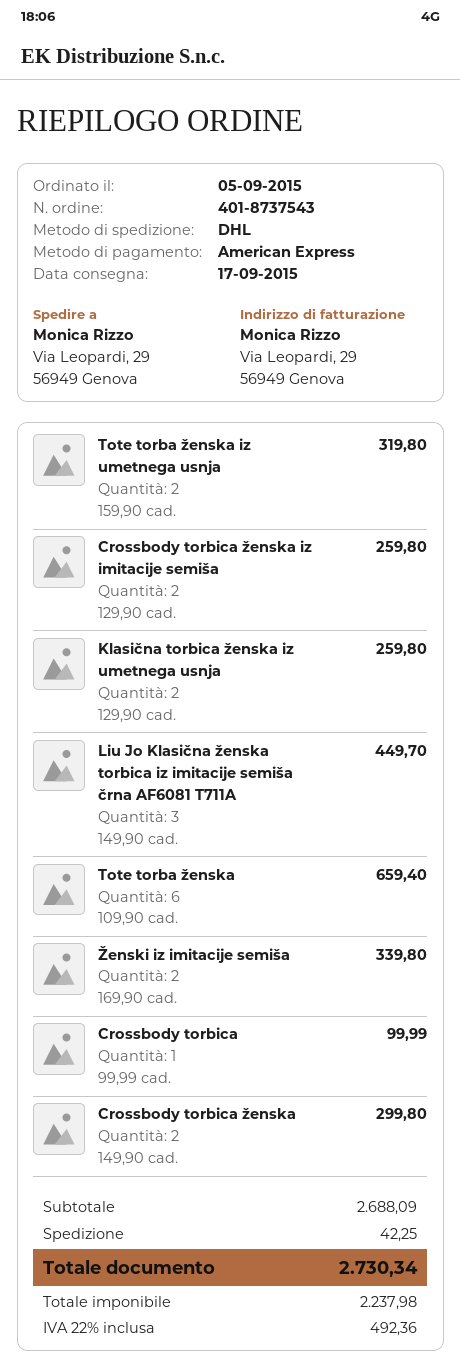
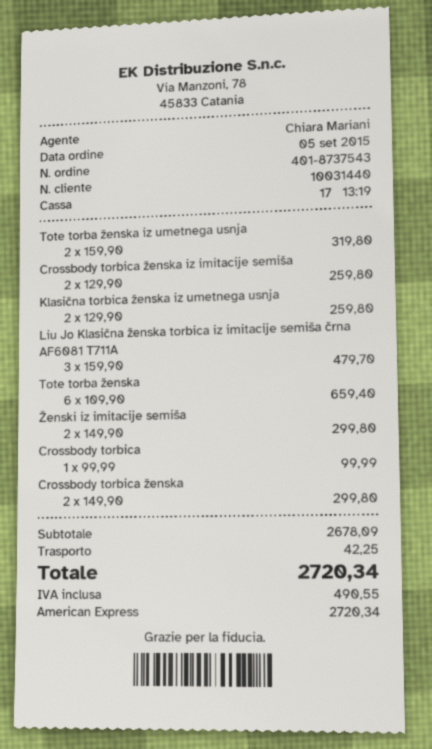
Liu Jo Klasična ženska torbica iz imitacije semiša črna AF6081 T711A: 3 x 149.90 = 449.70 -> 3 x 159.90 = 479.70
Ženski iz imitacije semiša: 2 x 169.90 = 339.80 -> 2 x 149.90 = 299.80
subtotal: 2688.09 -> 2678.09
tax: 492.36 -> 490.55
total: 2730.34 -> 2720.34

